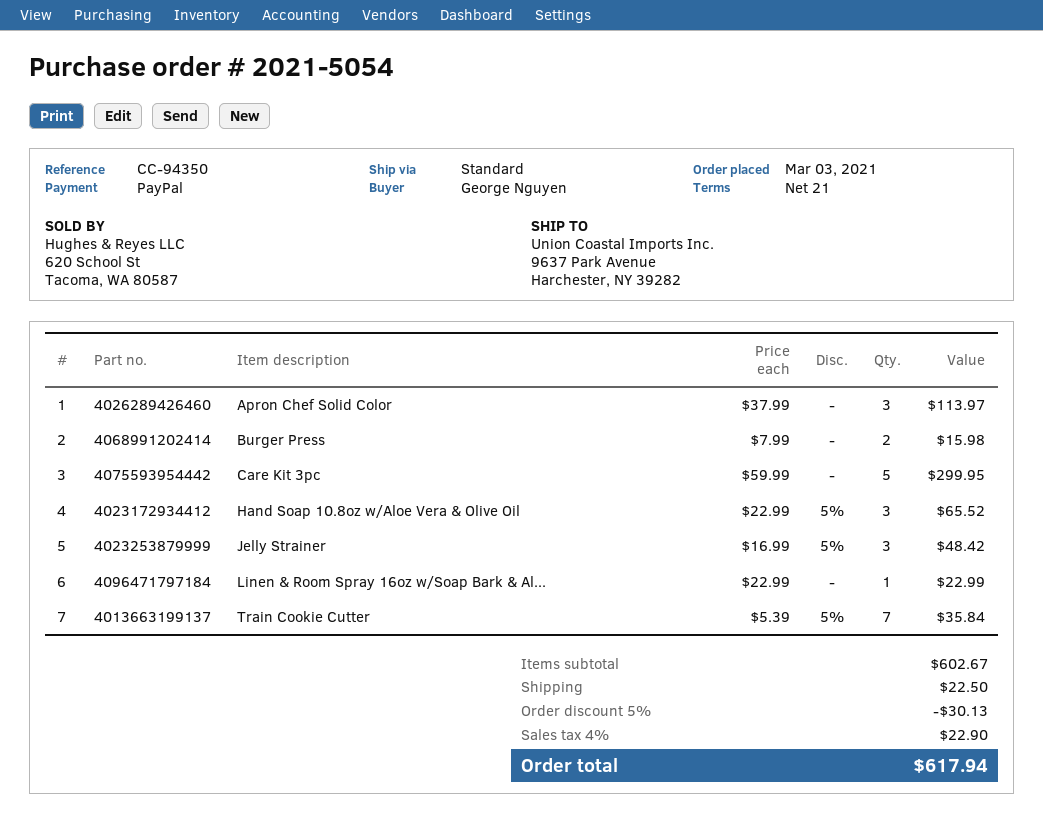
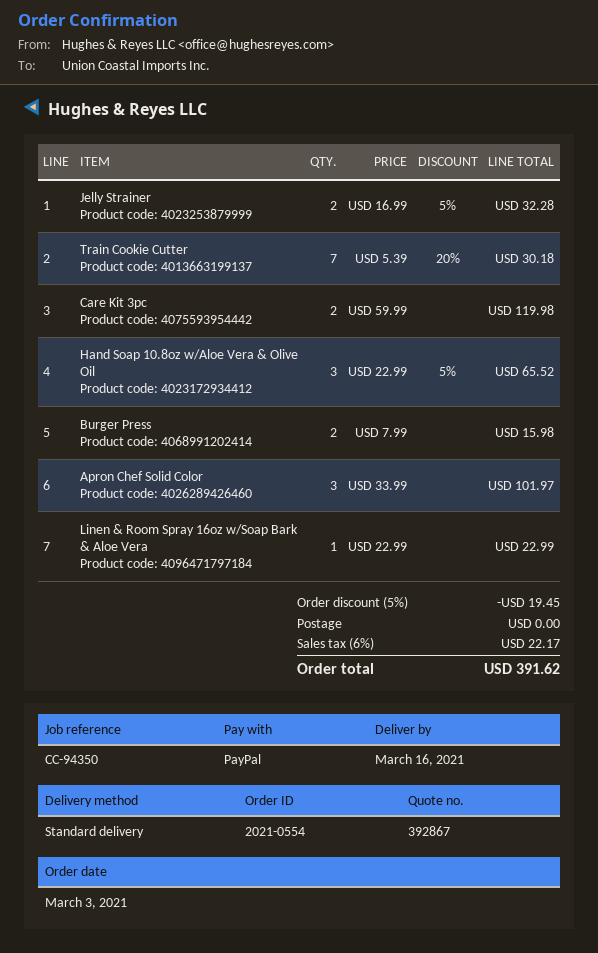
order number: 2021-5054 -> 2021-0554
Apron Chef Solid Color: 3 x 37.99 = 113.97 -> 3 x 33.99 = 101.97
Care Kit 3pc: 5 x 59.99 = 299.95 -> 2 x 59.99 = 119.98
Jelly Strainer: 3 x 16.99 - 5% = 48.42 -> 2 x 16.99 - 5% = 32.28
Train Cookie Cutter: 7 x 5.39 - 5% = 35.84 -> 7 x 5.39 - 20% = 30.18
discount: 5% = 30.13 -> 5% = 19.45
shipping: 22.50 -> 0.00
tax: 4% = 22.90 -> 6% = 22.17
total: 617.94 -> 391.62

